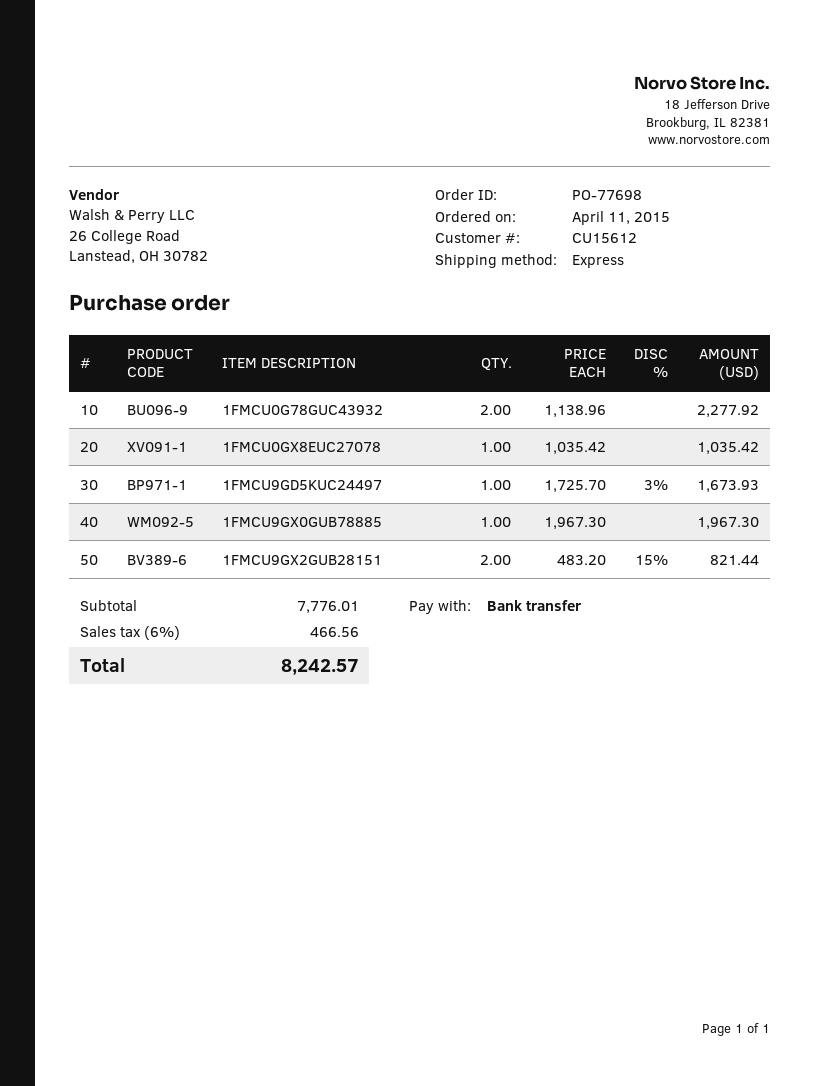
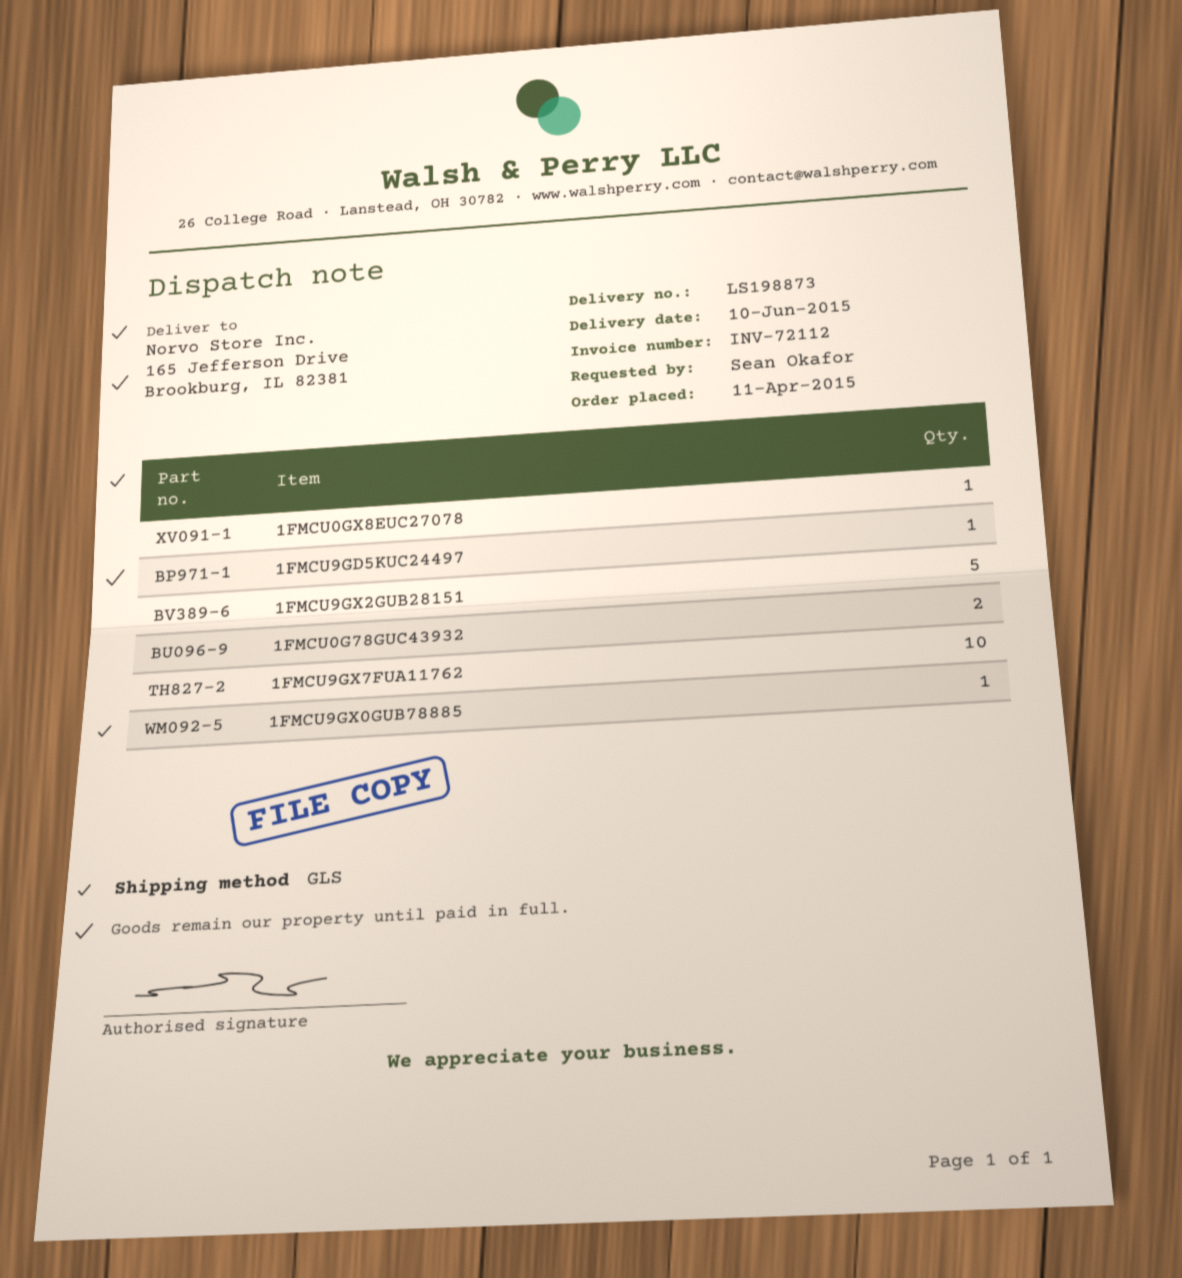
shipping method: express -> GLS
1FMCU9GX2GUB28151: 2 -> 5
1FMCU9GX7FUA11762: none -> 10

